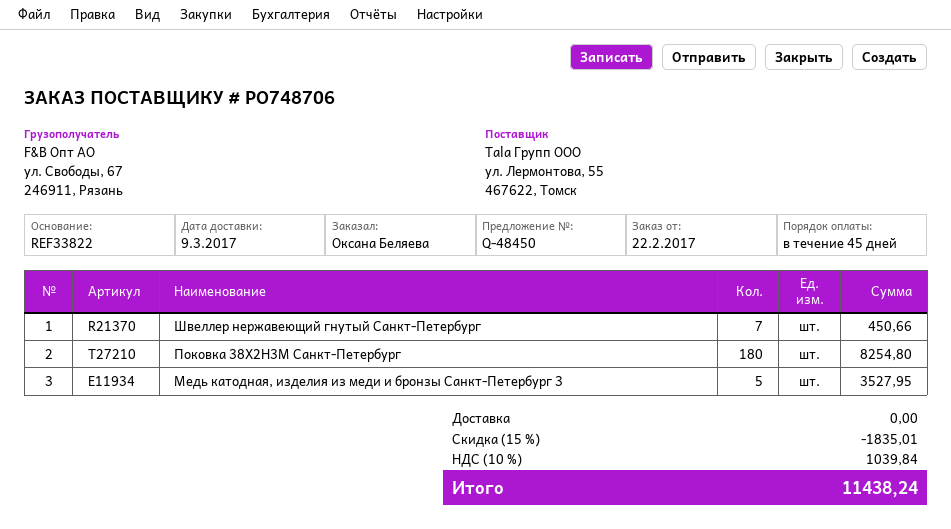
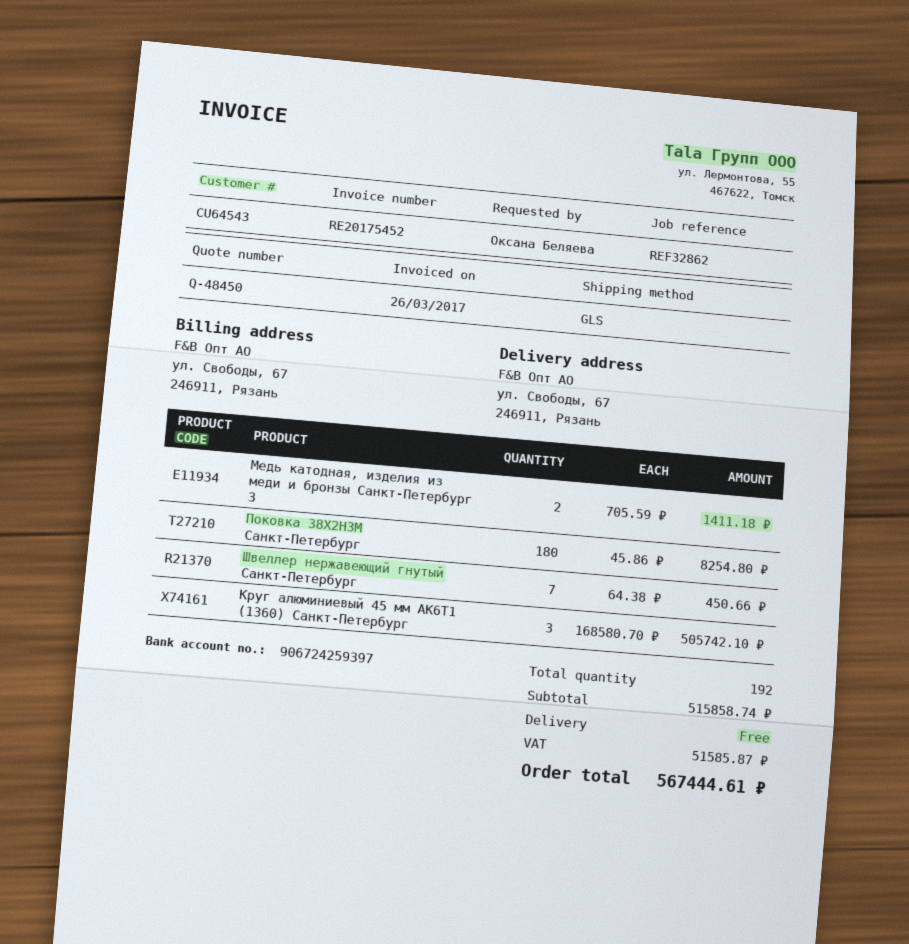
reference: REF33822 -> REF32862
Медь катодная, изделия из меди и бронзы Санкт-Петербург 3: 5 for 3527.95 -> 2 for 1411.18
Круг алюминиевый 45 мм АК6Т1 (1360) Санкт-Петербург: none -> 3 for 505742.10
discount: 15% = 1835.01 -> none
tax: 1039.84 -> 51585.87
total: 11438.24 -> 567444.61

